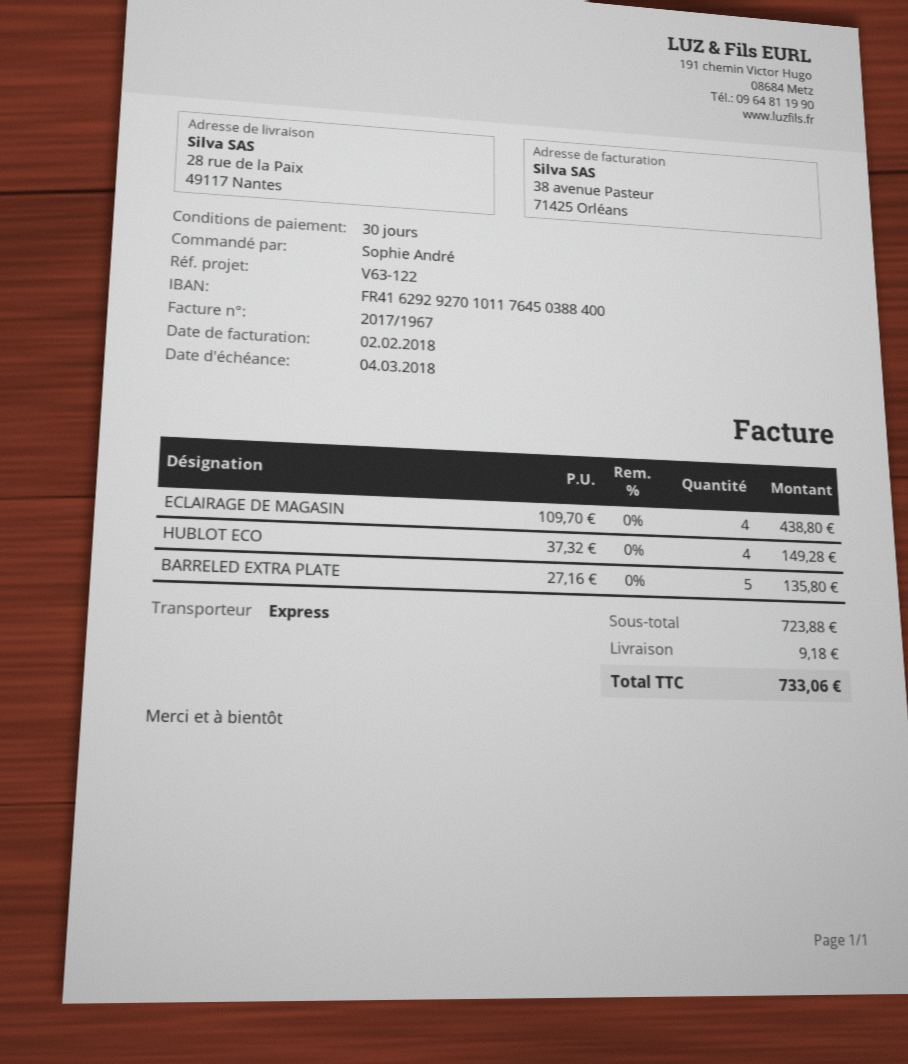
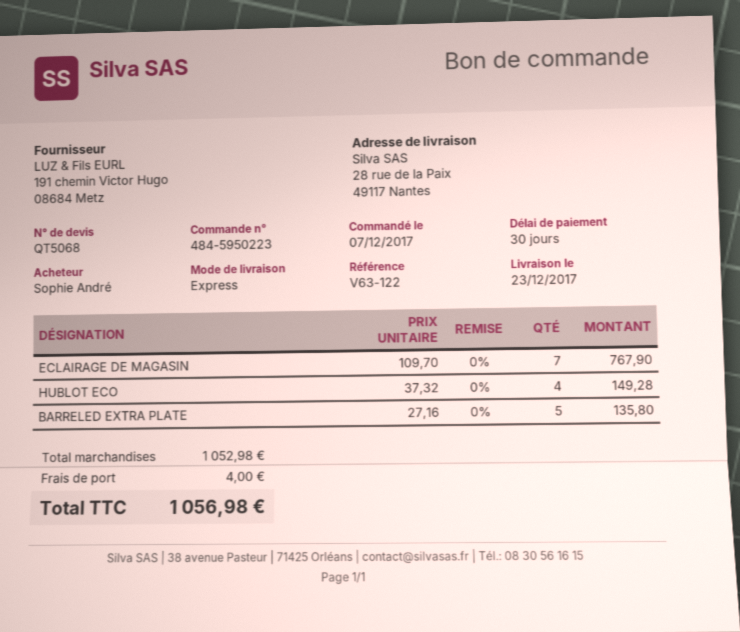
ECLAIRAGE DE MAGASIN: 4 x 109.70 = 438.80 -> 7 x 109.70 = 767.90
subtotal: 723.88 -> 1052.98
shipping: 9.18 -> 4.00
total: 733.06 -> 1056.98

